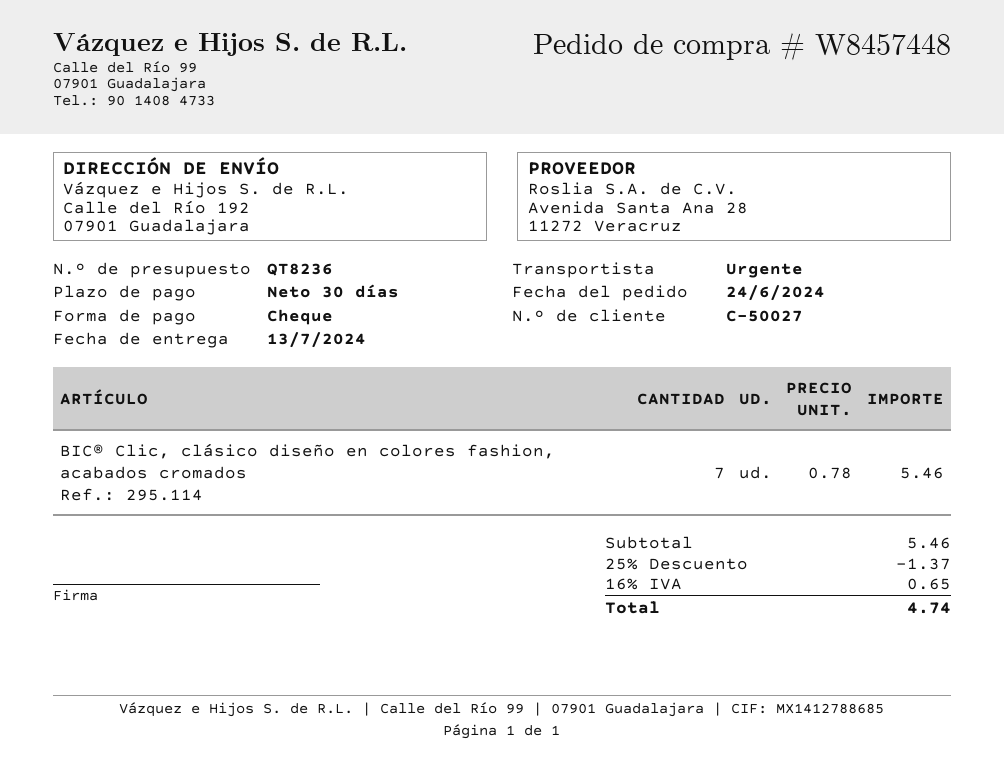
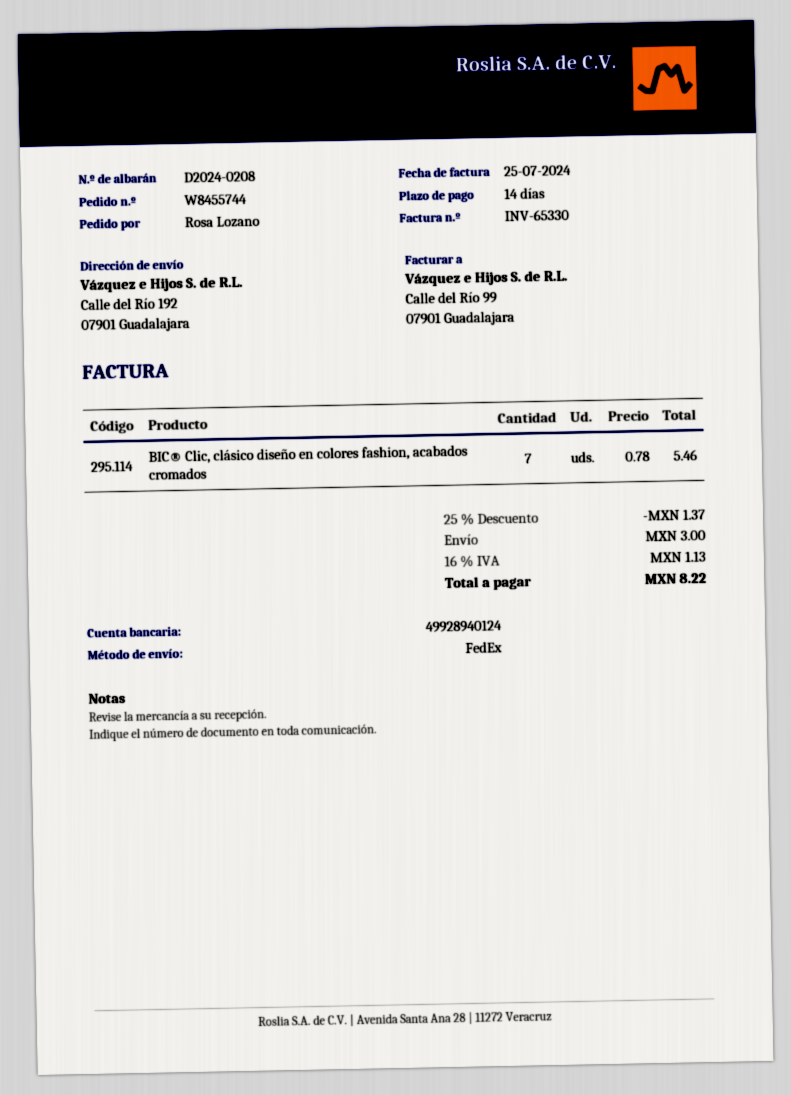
order number: W8457448 -> W8455744
payment terms: 30 days -> 14 days
shipping method: express -> FedEx
shipping: none -> 3.00
tax: 16% = 0.65 -> 16% = 1.13
total: 4.74 -> 8.22

